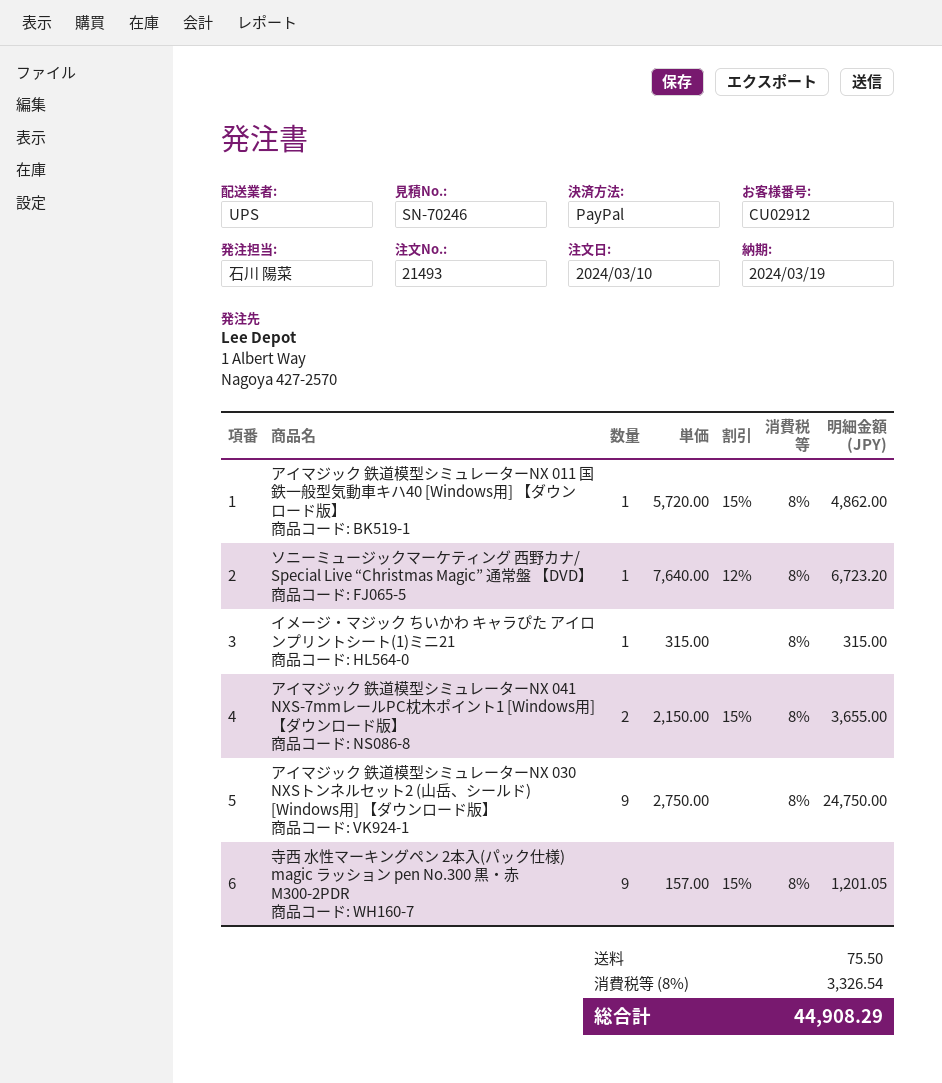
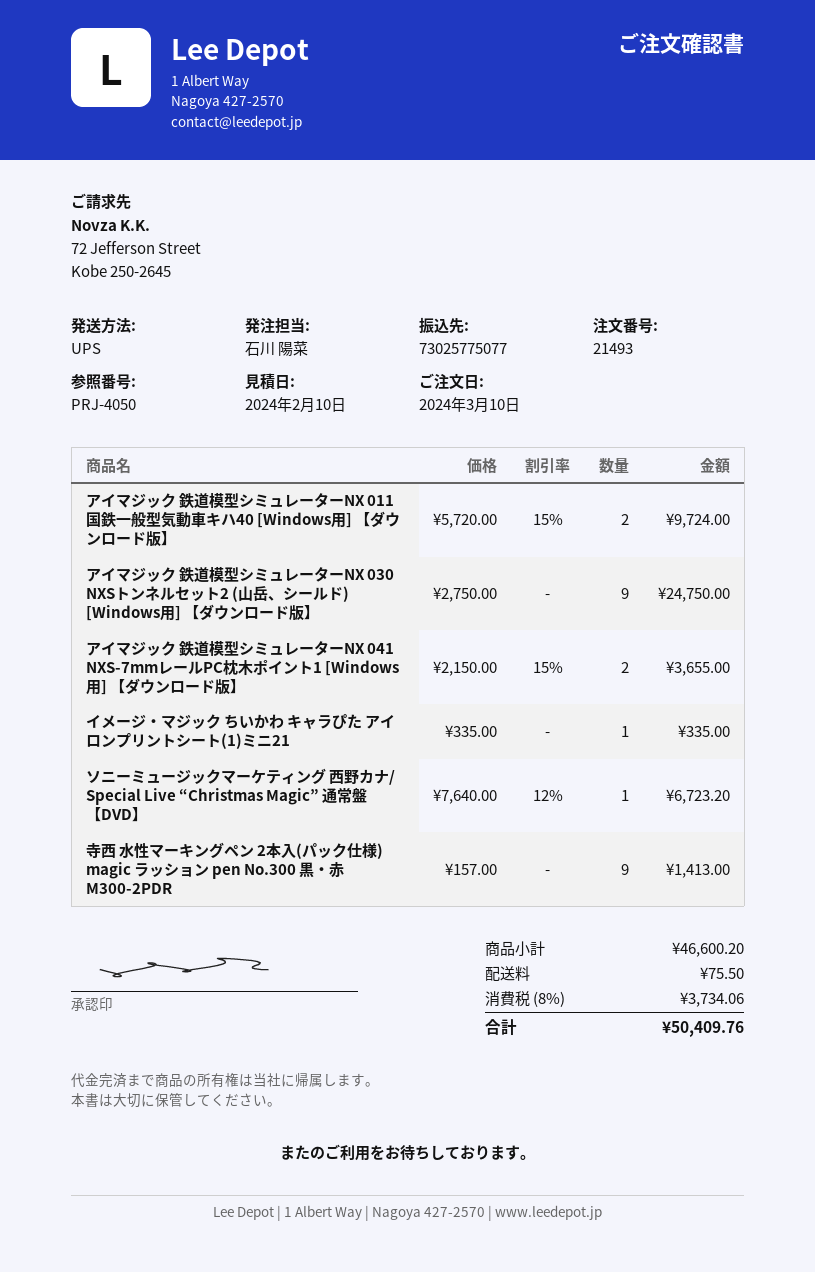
アイマジック 鉄道模型シミュレーターNX 011 国鉄一般型気動車キハ40 [Windows用] 【ダウンロード版】: 1 x 5720.00 - 15% = 4862.00 -> 2 x 5720.00 - 15% = 9724.00
イメージ・マジック ちいかわ キャラぴた アイロンプリントシート(1)ミニ21: 1 x 315.00 = 315.00 -> 1 x 335.00 = 335.00
寺西 水性マーキングペン 2本入(パック仕様) magic ラッション pen No.300 黒・赤 M300-2PDR: 9 x 157.00 - 15% = 1201.05 -> 9 x 157.00 = 1413.00
tax: 8% = 3326.54 -> 8% = 3734.06
total: 44908.29 -> 50409.76

